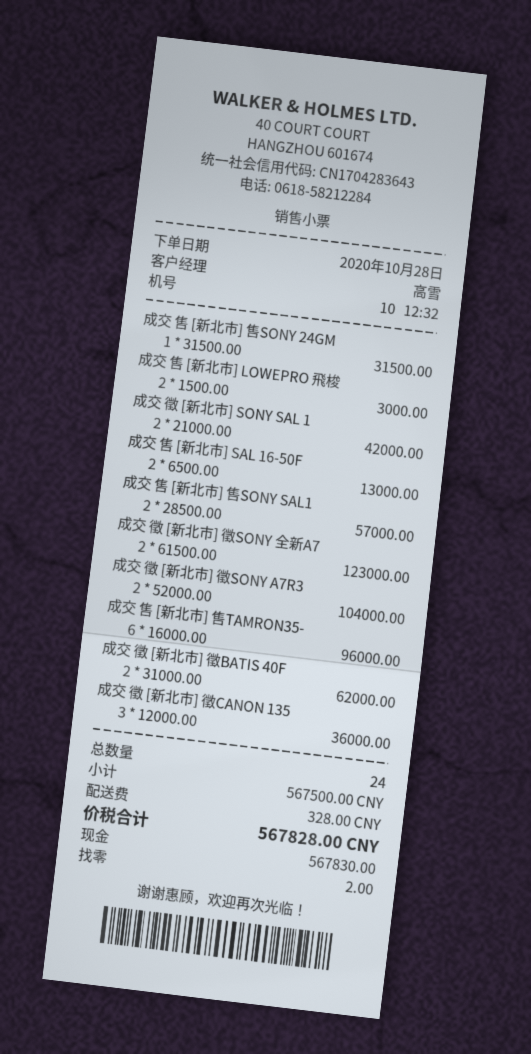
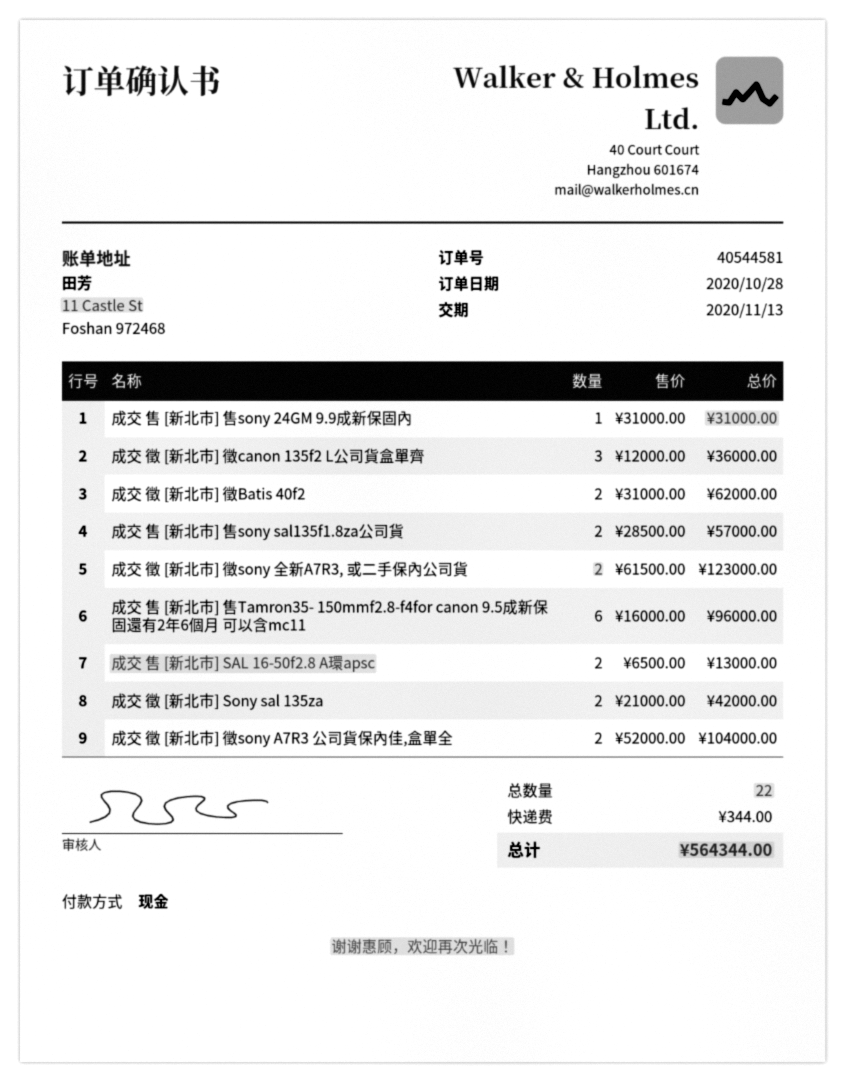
成交 售 [新北市] 售SONY 24GM: 1 x 31500.00 = 31500.00 -> 1 x 31000.00 = 31000.00
成交 售 [新北市] LOWEPRO 飛梭: 2 x 1500.00 = 3000.00 -> none
total quantity: 24 -> 22
shipping: 328.00 -> 344.00
total: 567828.00 -> 564344.00

